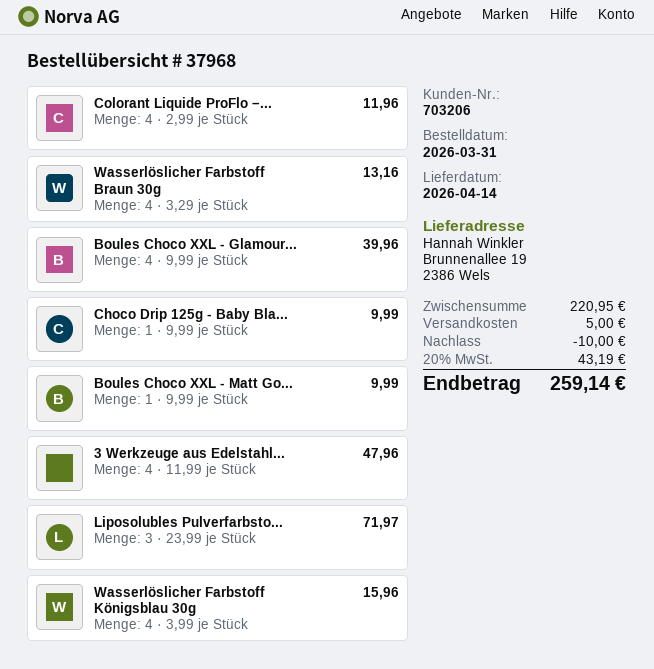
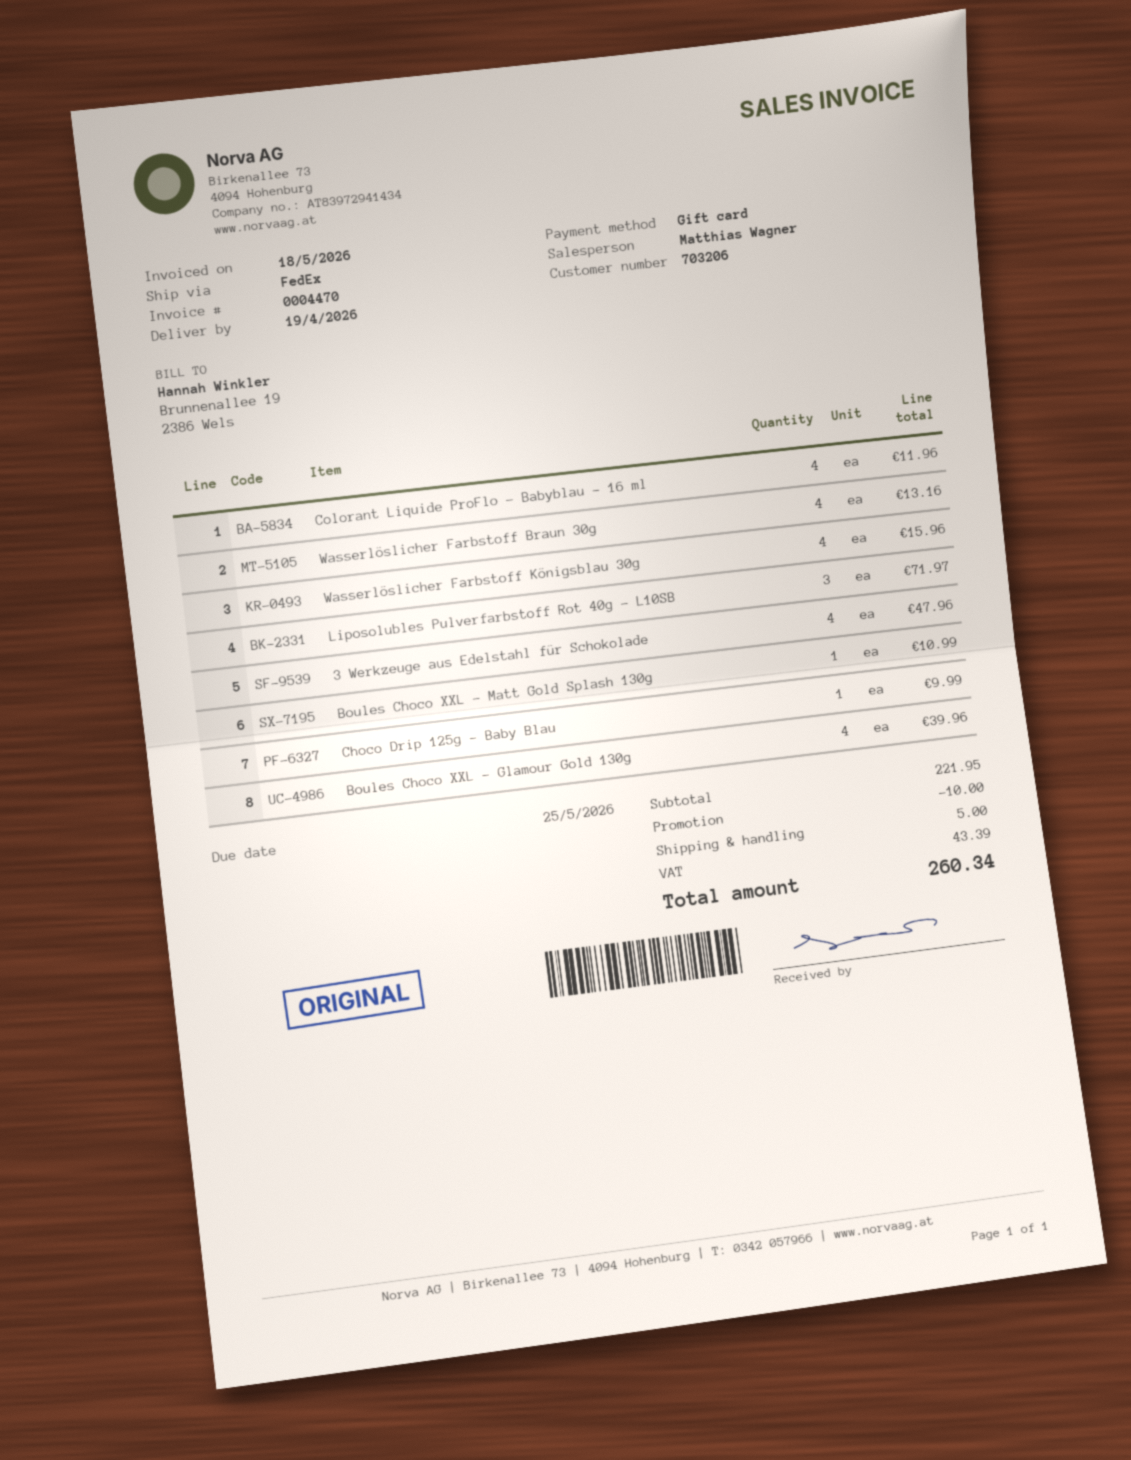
delivery date: 2026-04-14 -> 2026-04-19
Boules Choco XXL - Matt Go...: 1 for 9.99 -> 1 for 10.99
subtotal: 220.95 -> 221.95
tax: 43.19 -> 43.39
total: 259.14 -> 260.34

